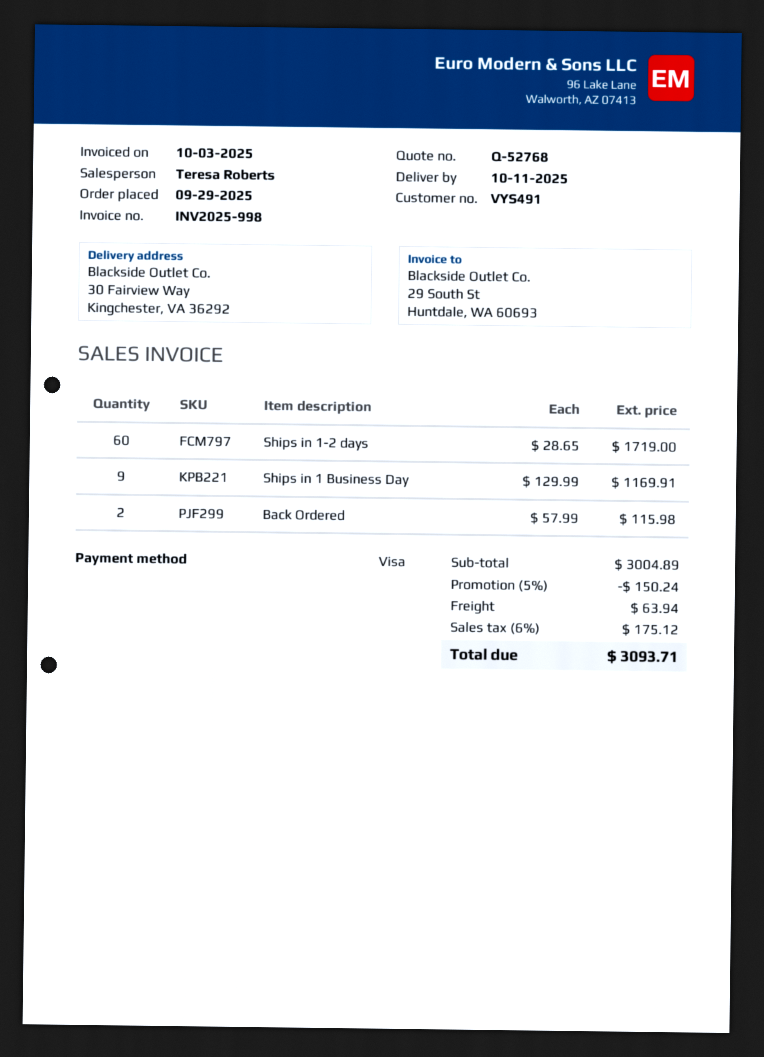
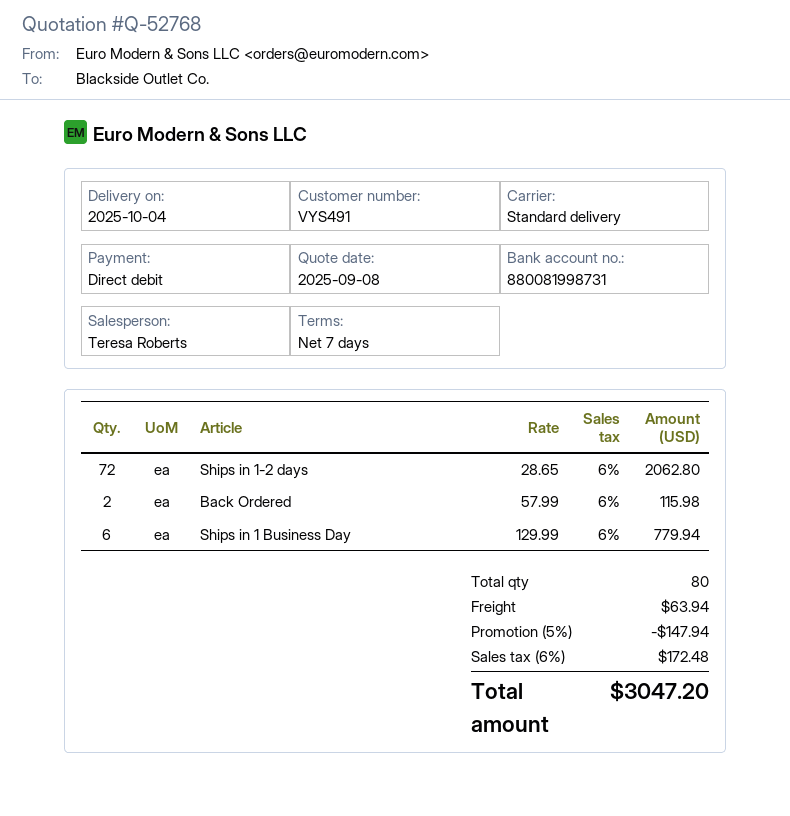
delivery date: 2025-10-11 -> 2025-10-04
payment method: Visa -> direct debit
Ships in 1-2 days: 60 x 28.65 = 1719.00 -> 72 x 28.65 = 2062.80
Ships in 1 Business Day: 9 x 129.99 = 1169.91 -> 6 x 129.99 = 779.94
discount: 5% = 150.24 -> 5% = 147.94
tax: 6% = 175.12 -> 6% = 172.48
total: 3093.71 -> 3047.20

